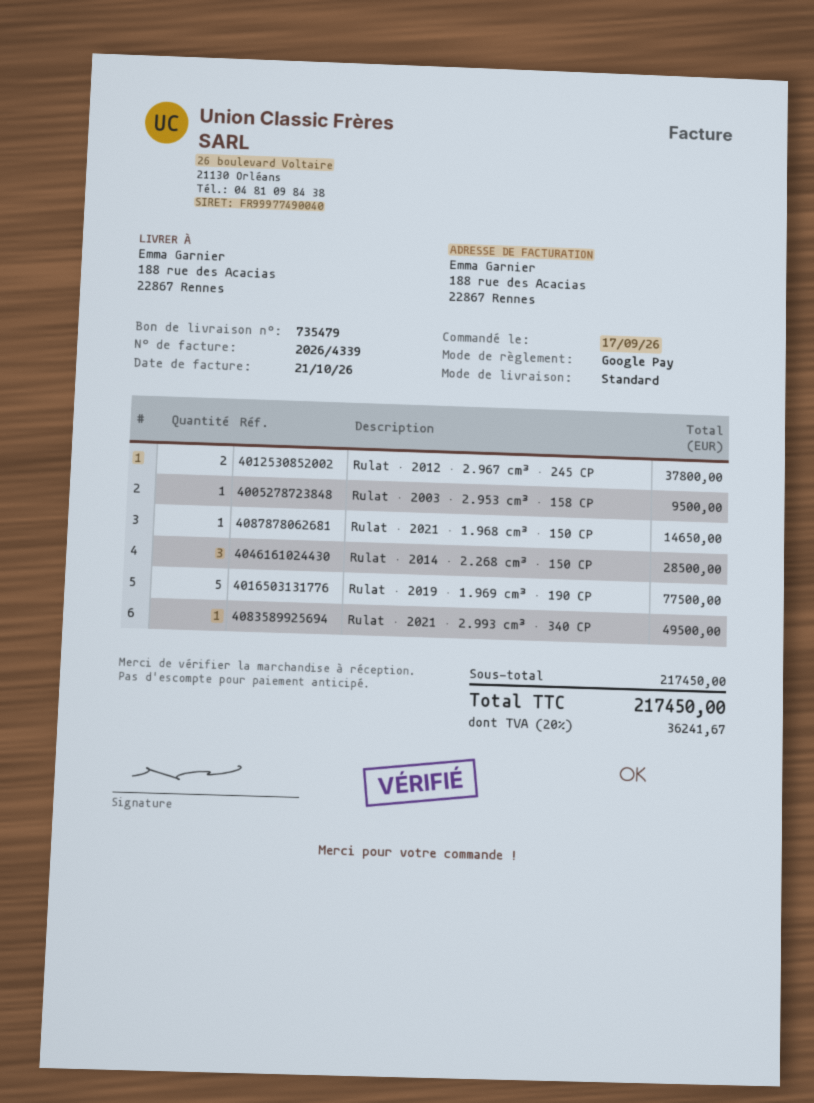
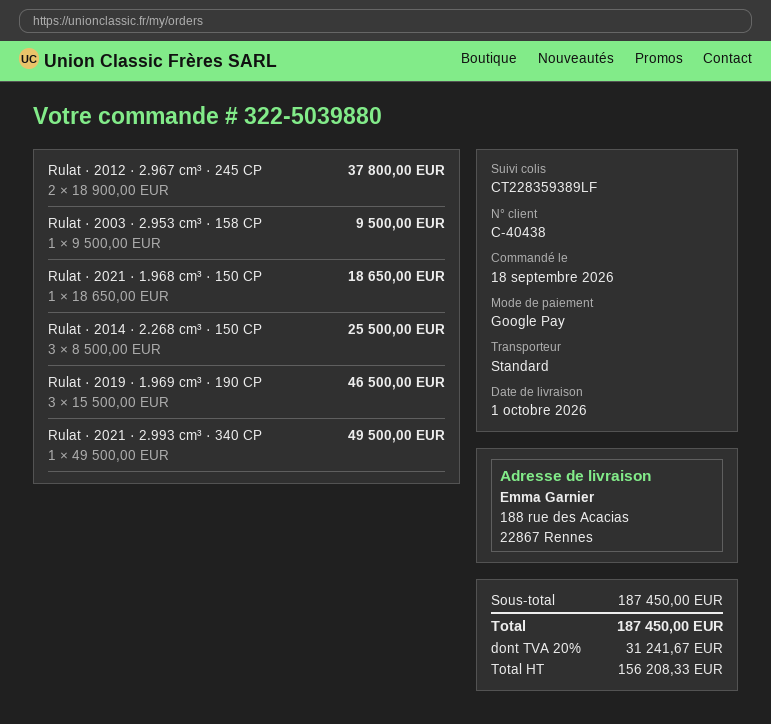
order date: 2026-09-17 -> 2026-09-18
Rulat · 2021 · 1.968 cm³ · 150 CP: 1 for 14650.00 -> 1 for 18650.00
Rulat · 2014 · 2.268 cm³ · 150 CP: 3 for 28500.00 -> 3 for 25500.00
Rulat · 2019 · 1.969 cm³ · 190 CP: 5 for 77500.00 -> 3 for 46500.00
subtotal: 217450.00 -> 187450.00
tax: 20% = 36241.67 -> 20% = 31241.67
total: 217450.00 -> 187450.00

